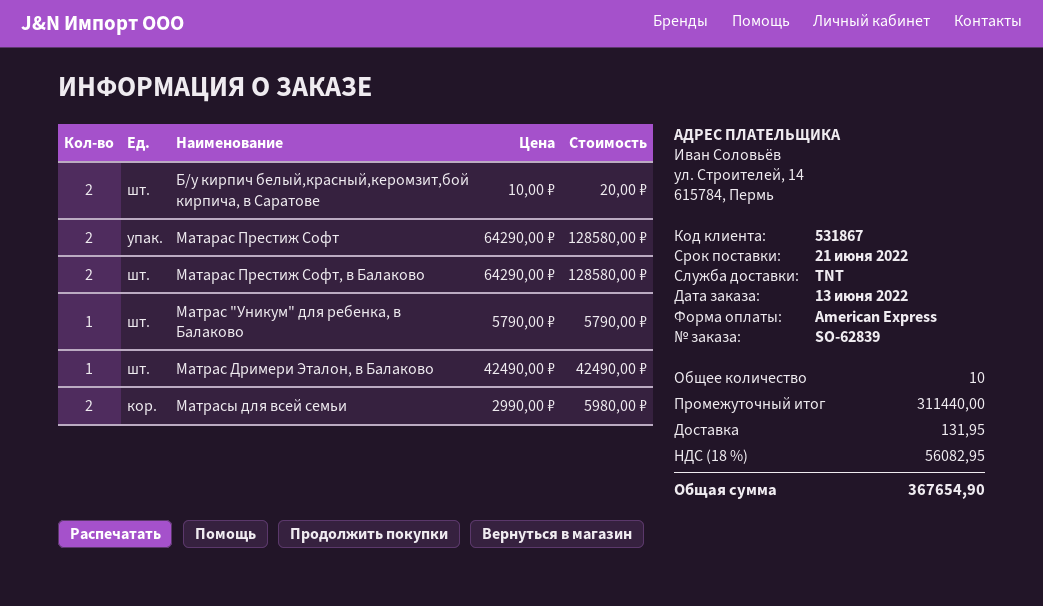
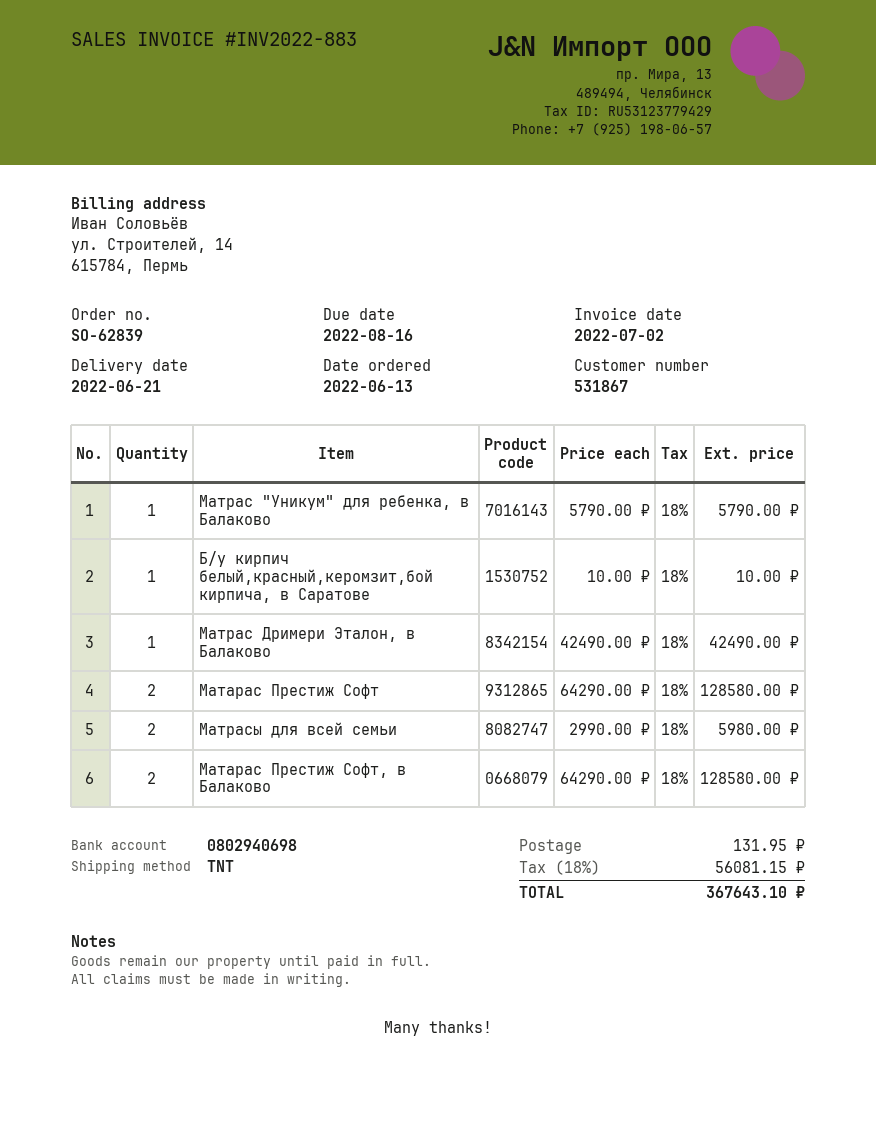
Б/у кирпич белый,красный,керомзит,бой кирпича, в Саратове: 2 x 10.00 = 20.00 -> 1 x 10.00 = 10.00
tax: 18% = 56082.95 -> 18% = 56081.15
total: 367654.90 -> 367643.10

